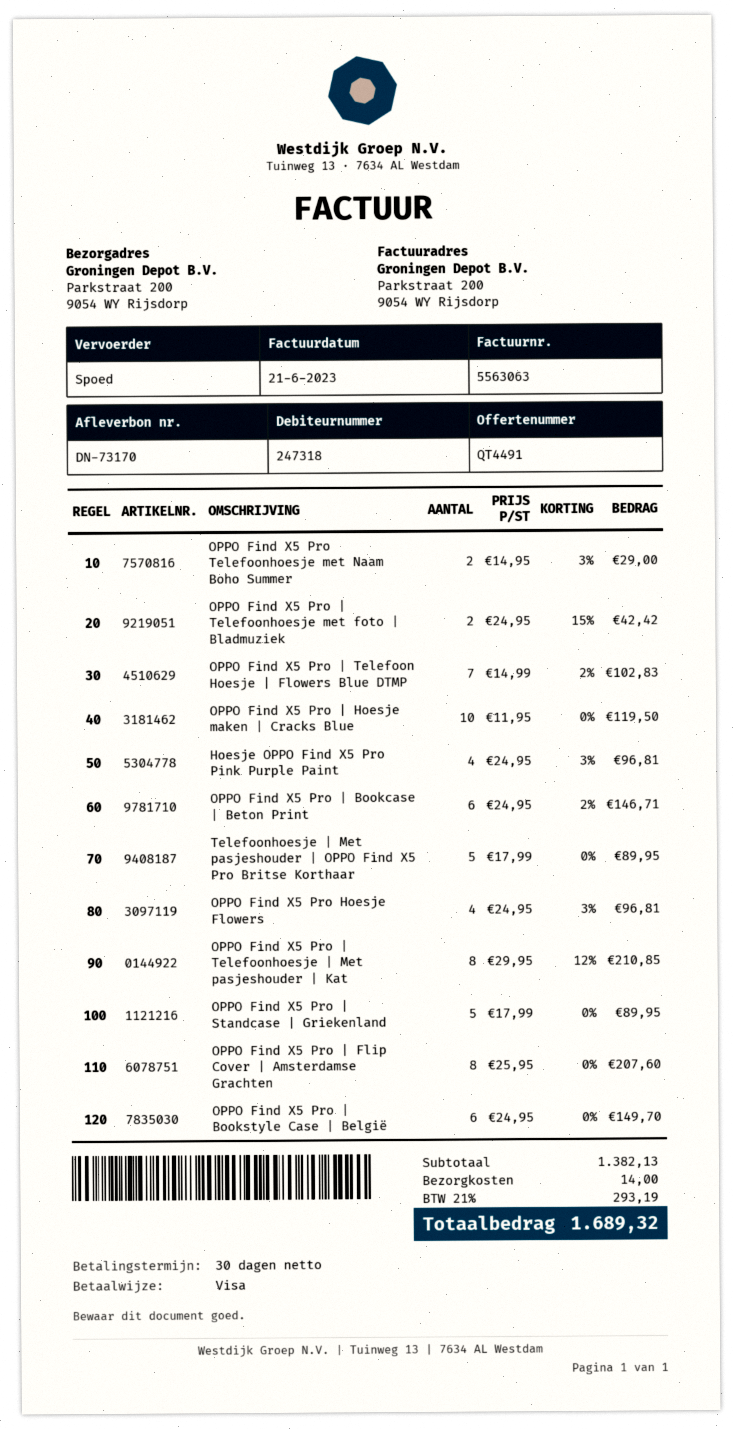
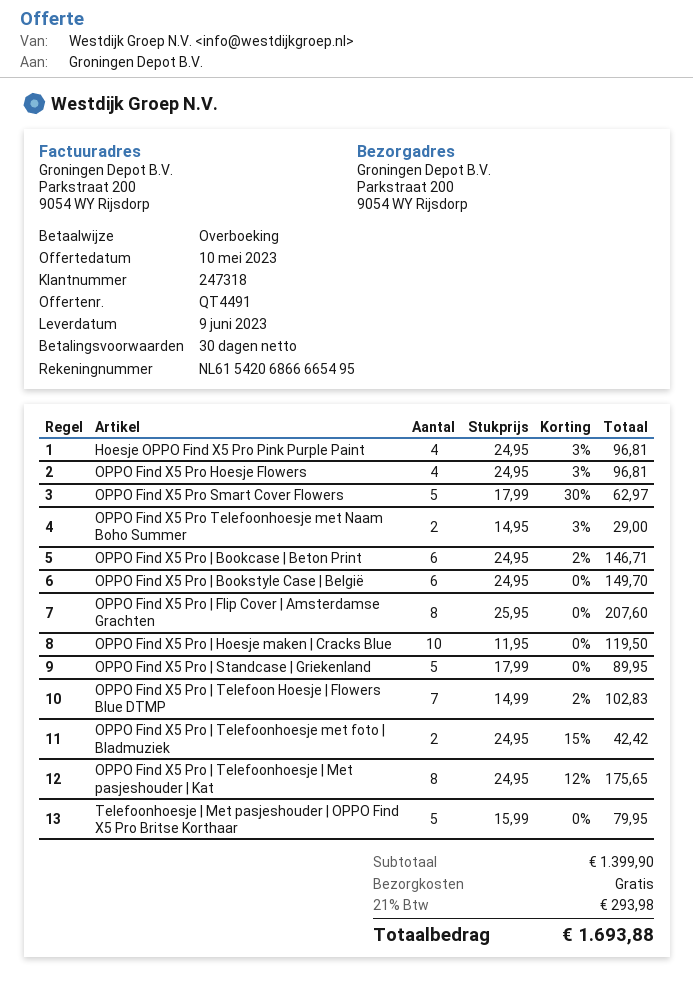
payment method: Visa -> bank transfer
Telefoonhoesje | Met pasjeshouder | OPPO Find X5 Pro Britse Korthaar: 5 x 17.99 = 89.95 -> 5 x 15.99 = 79.95
OPPO Find X5 Pro | Telefoonhoesje | Met pasjeshouder | Kat: 8 x 29.95 - 12% = 210.85 -> 8 x 24.95 - 12% = 175.65
OPPO Find X5 Pro Smart Cover Flowers: none -> 5 x 17.99 - 30% = 62.97
subtotal: 1382.13 -> 1399.90
shipping: 14.00 -> 0.00
tax: 21% = 293.19 -> 21% = 293.98
total: 1689.32 -> 1693.88

